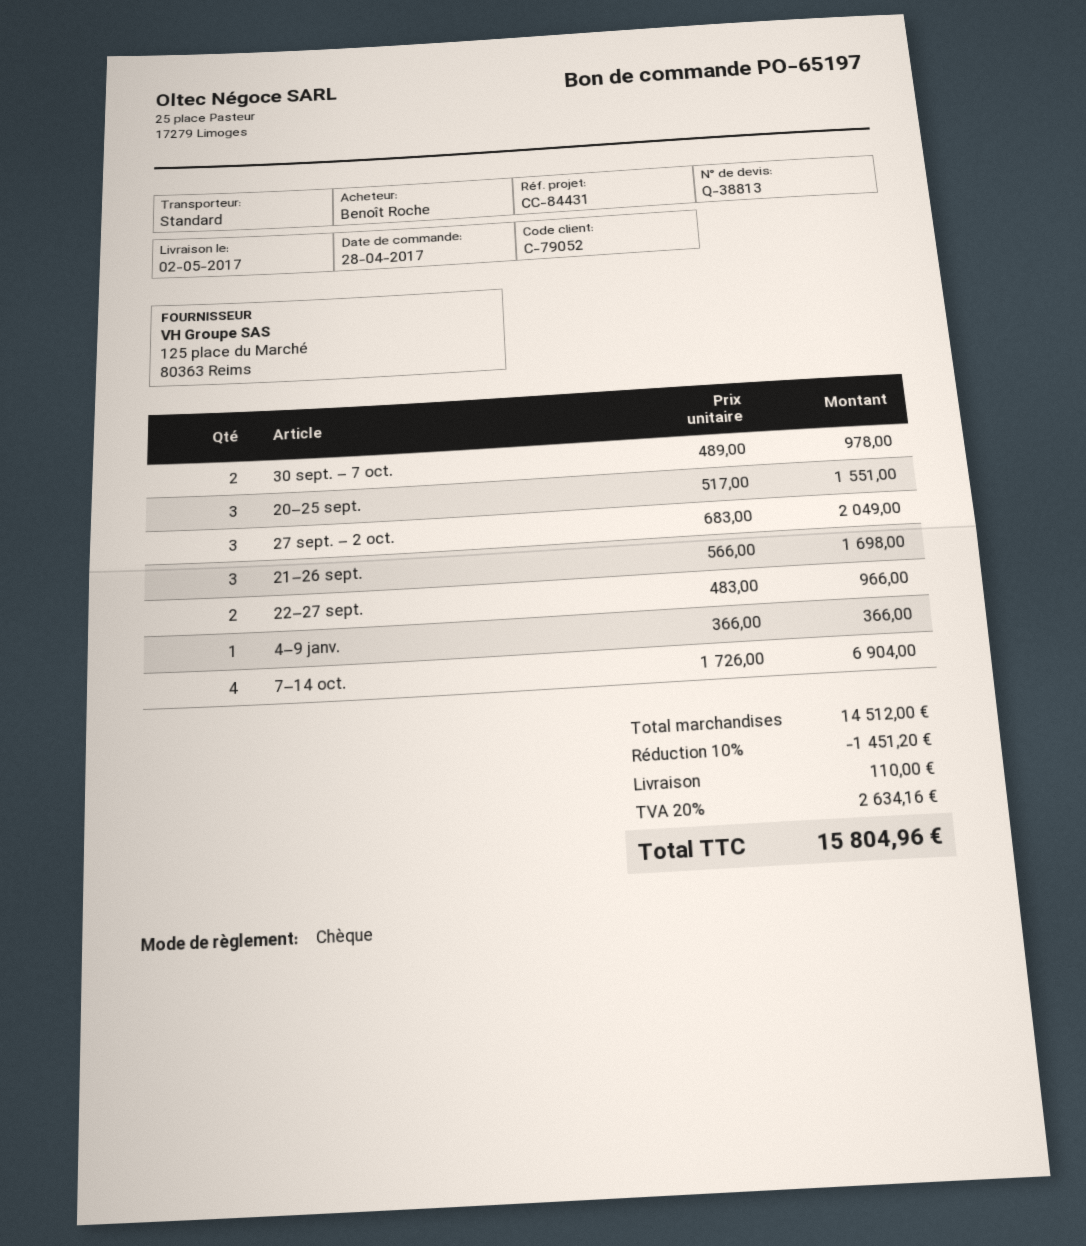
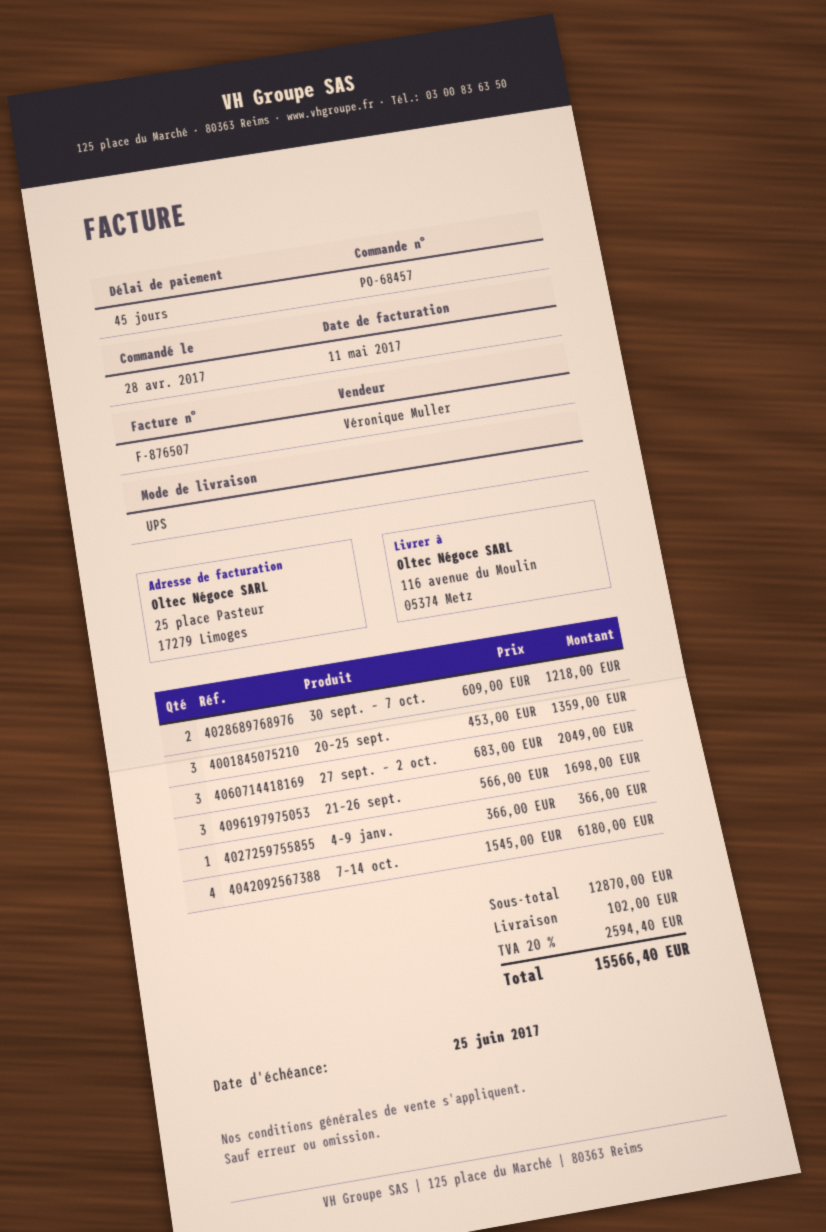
order number: PO-65197 -> PO-68457
shipping method: standard -> UPS
30 sept. – 7 oct.: 2 x 489.00 = 978.00 -> 2 x 609.00 = 1218.00
20–25 sept.: 3 x 517.00 = 1551.00 -> 3 x 453.00 = 1359.00
22–27 sept.: 2 x 483.00 = 966.00 -> none
7–14 oct.: 4 x 1726.00 = 6904.00 -> 4 x 1545.00 = 6180.00
subtotal: 14512.00 -> 12870.00
discount: 10% = 1451.20 -> none
shipping: 110.00 -> 102.00
tax: 20% = 2634.16 -> 20% = 2594.40
total: 15804.96 -> 15566.40

